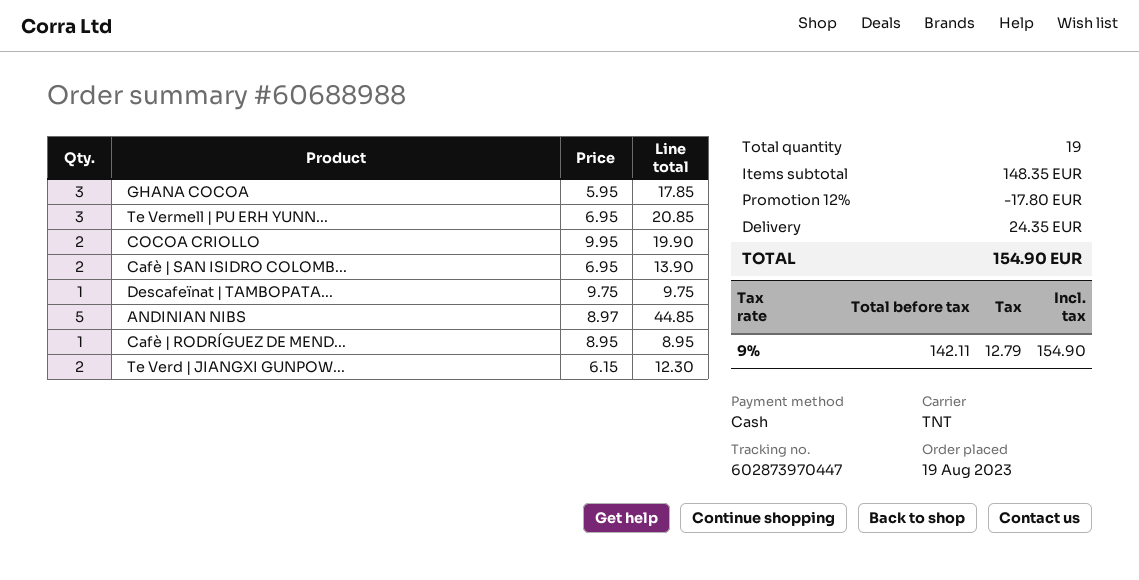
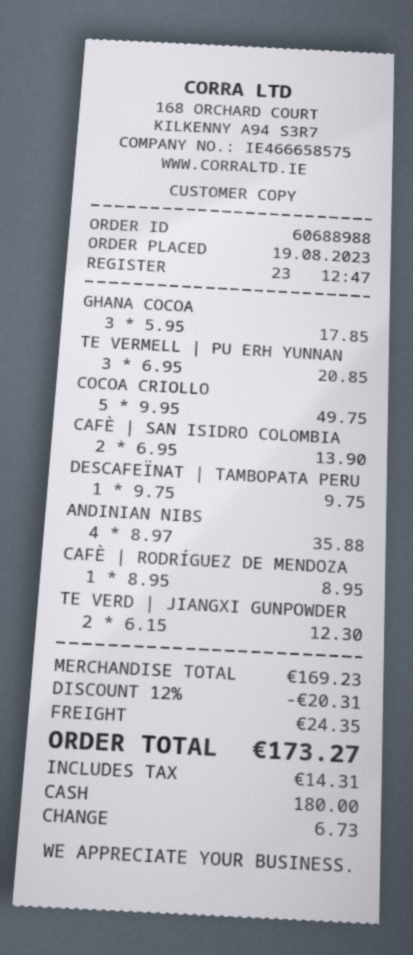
COCOA CRIOLLO: 2 x 9.95 = 19.90 -> 5 x 9.95 = 49.75
ANDINIAN NIBS: 5 x 8.97 = 44.85 -> 4 x 8.97 = 35.88
subtotal: 148.35 -> 169.23
discount: 12% = 17.80 -> 12% = 20.31
tax: 12.79 -> 14.31
total: 154.90 -> 173.27

